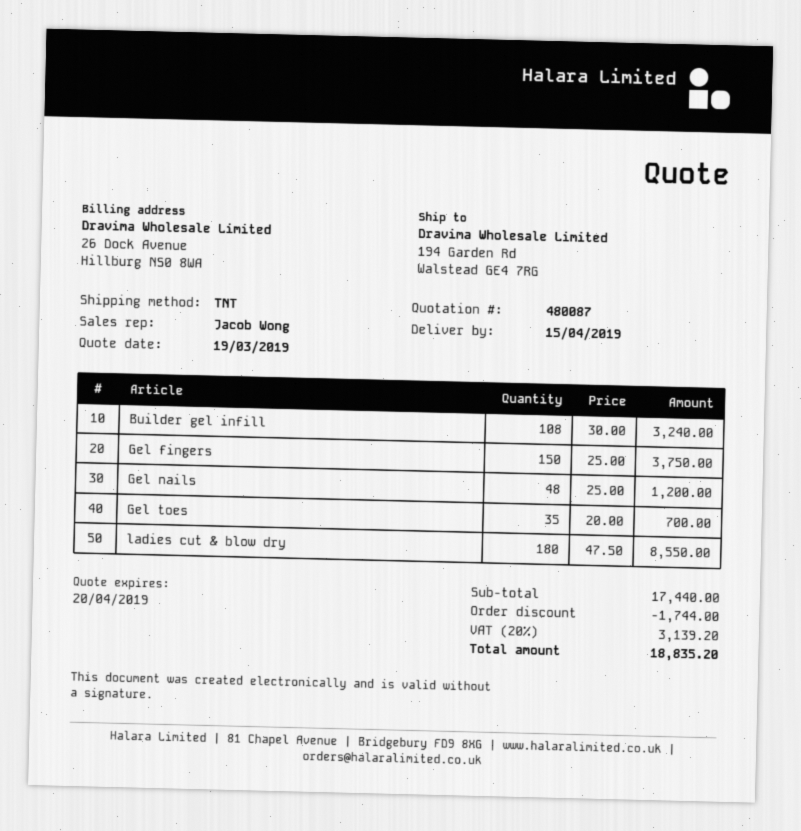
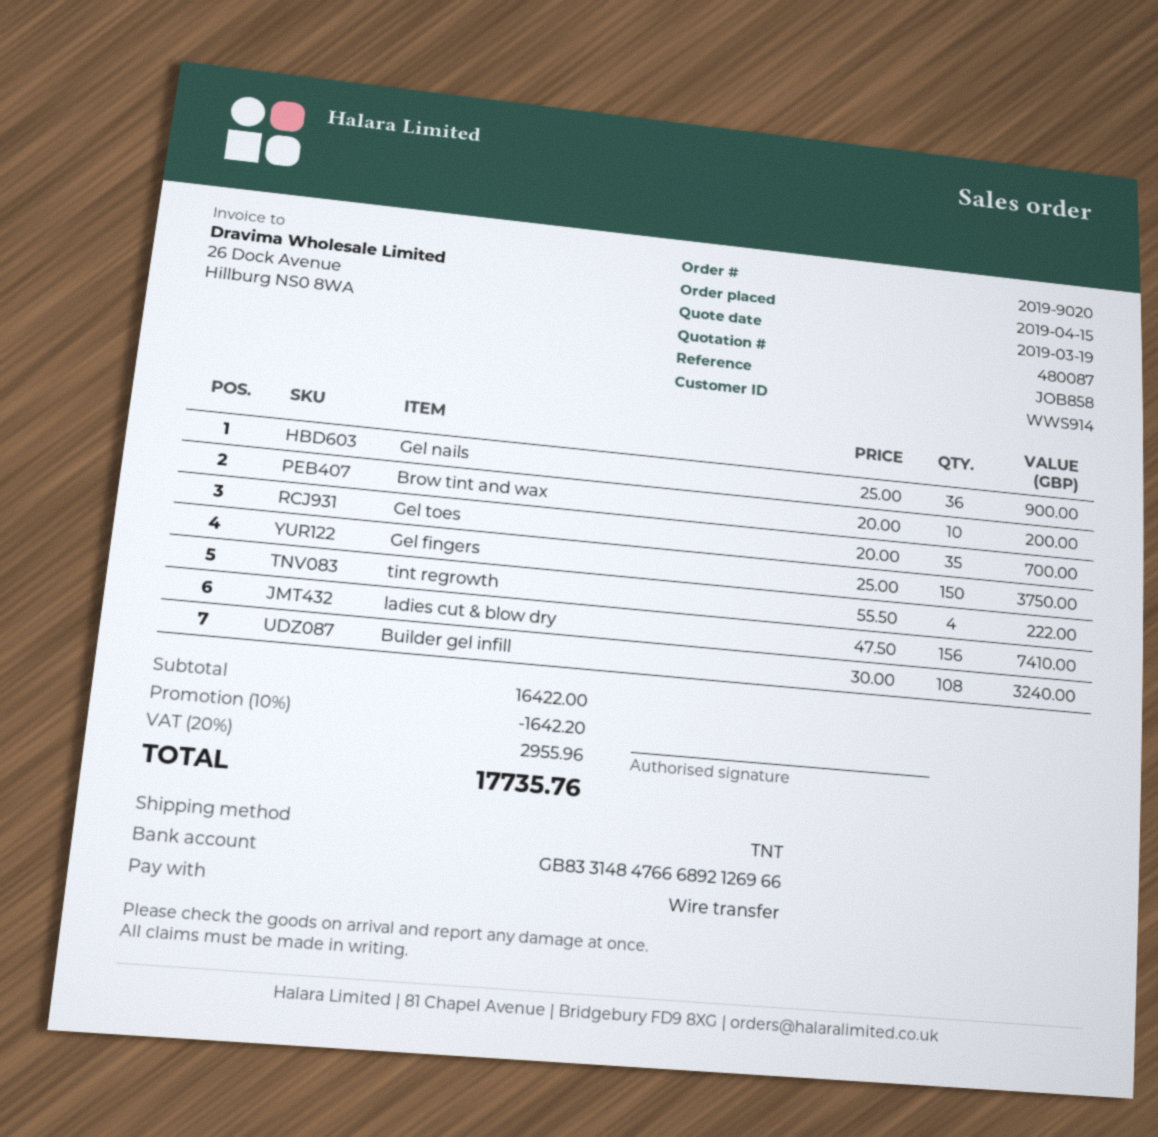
Gel nails: 48 x 25.00 = 1200.00 -> 36 x 25.00 = 900.00
ladies cut & blow dry: 180 x 47.50 = 8550.00 -> 156 x 47.50 = 7410.00
Brow tint and wax: none -> 10 x 20.00 = 200.00
tint regrowth: none -> 4 x 55.50 = 222.00
subtotal: 17440.00 -> 16422.00
discount: 1744.00 -> 1642.20
tax: 20% = 3139.20 -> 20% = 2955.96
total: 18835.20 -> 17735.76

